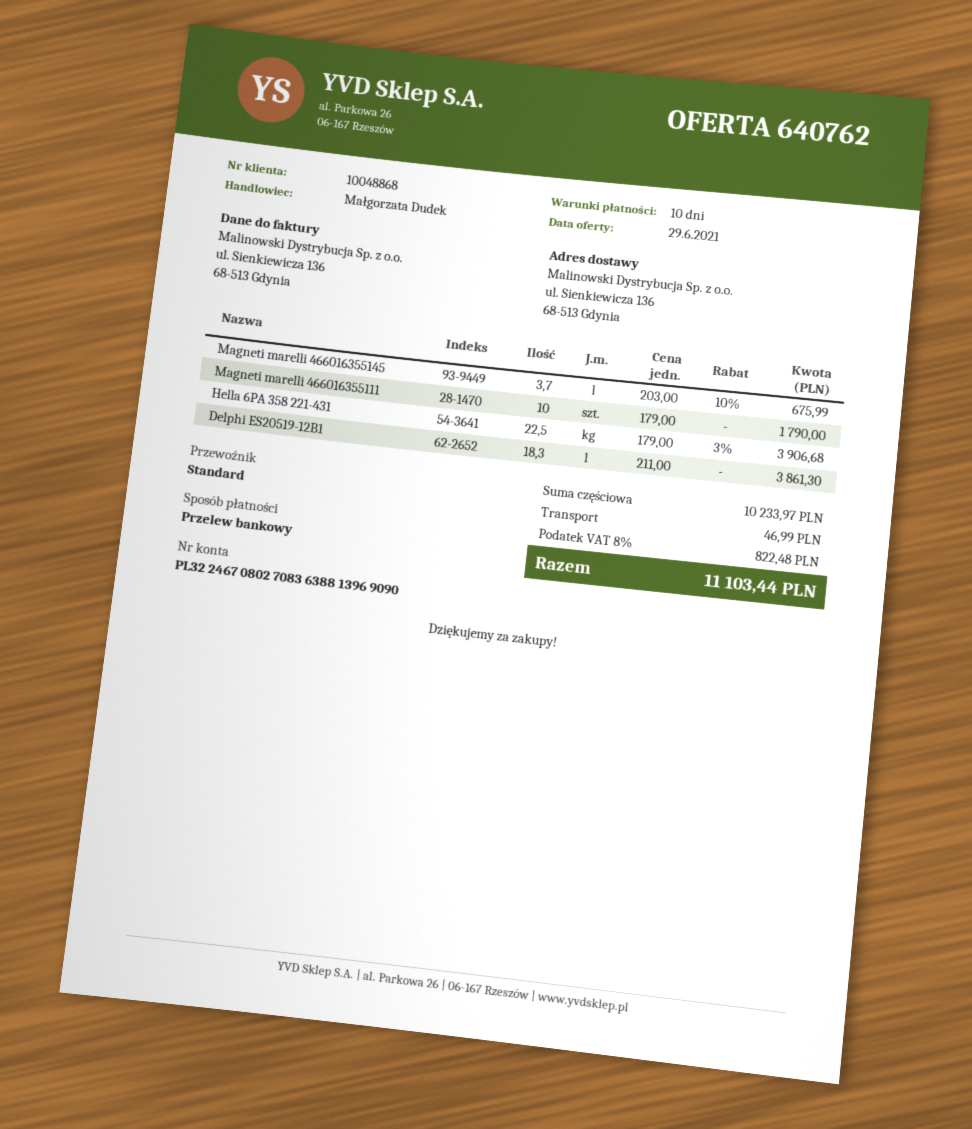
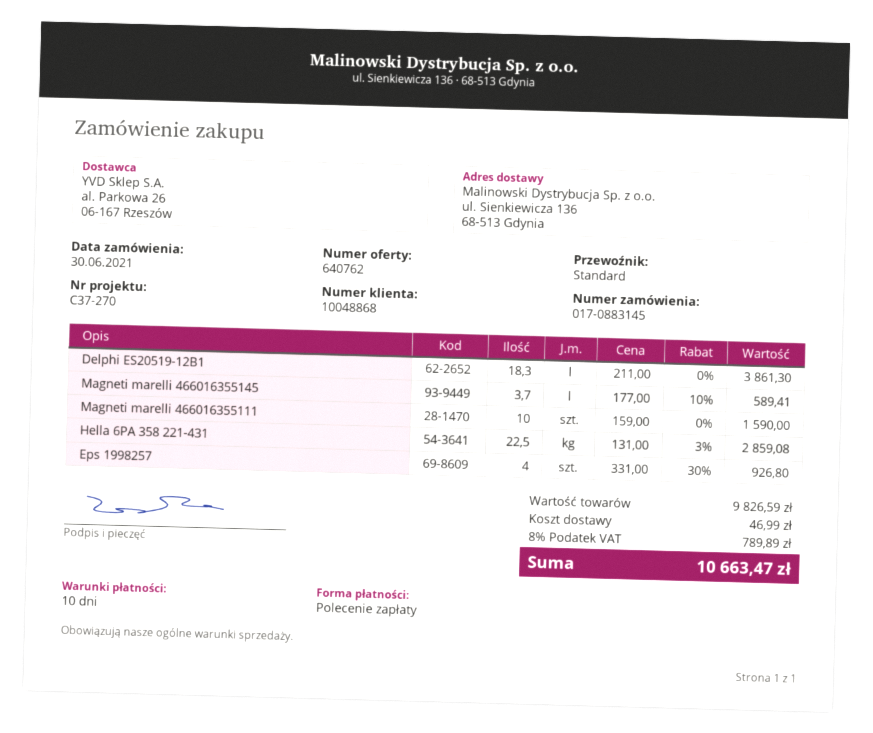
payment method: bank transfer -> direct debit
Magneti marelli 466016355145: 3.7 x 203.00 - 10% = 675.99 -> 3.7 x 177.00 - 10% = 589.41
Magneti marelli 466016355111: 10 x 179.00 = 1790.00 -> 10 x 159.00 = 1590.00
Hella 6PA 358 221-431: 22.5 x 179.00 - 3% = 3906.68 -> 22.5 x 131.00 - 3% = 2859.08
Eps 1998257: none -> 4 x 331.00 - 30% = 926.80
subtotal: 10233.97 -> 9826.59
tax: 8% = 822.48 -> 8% = 789.89
total: 11103.44 -> 10663.47

